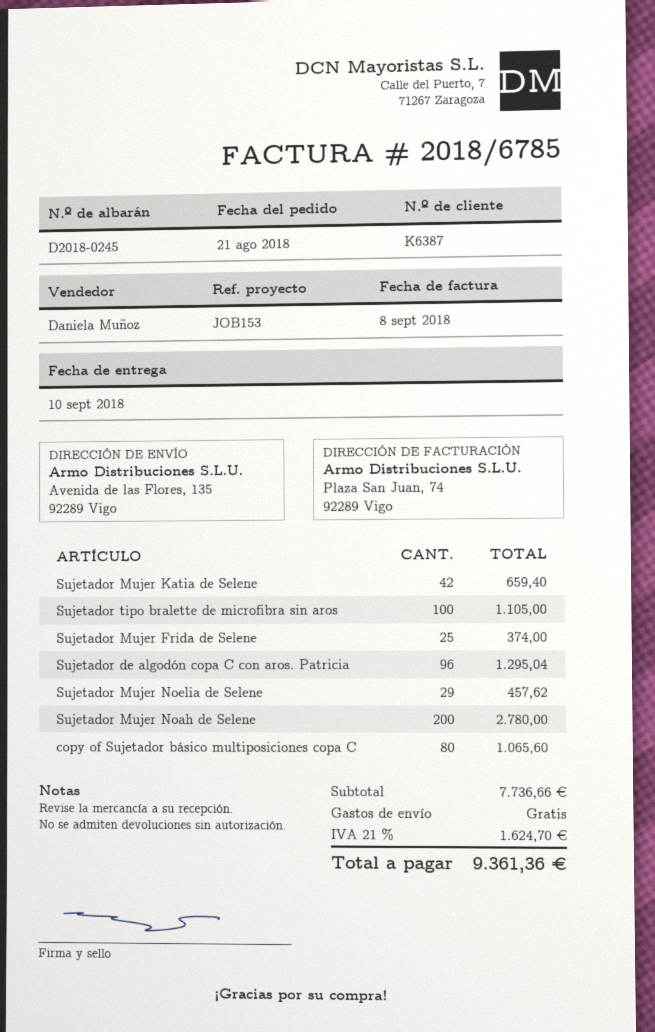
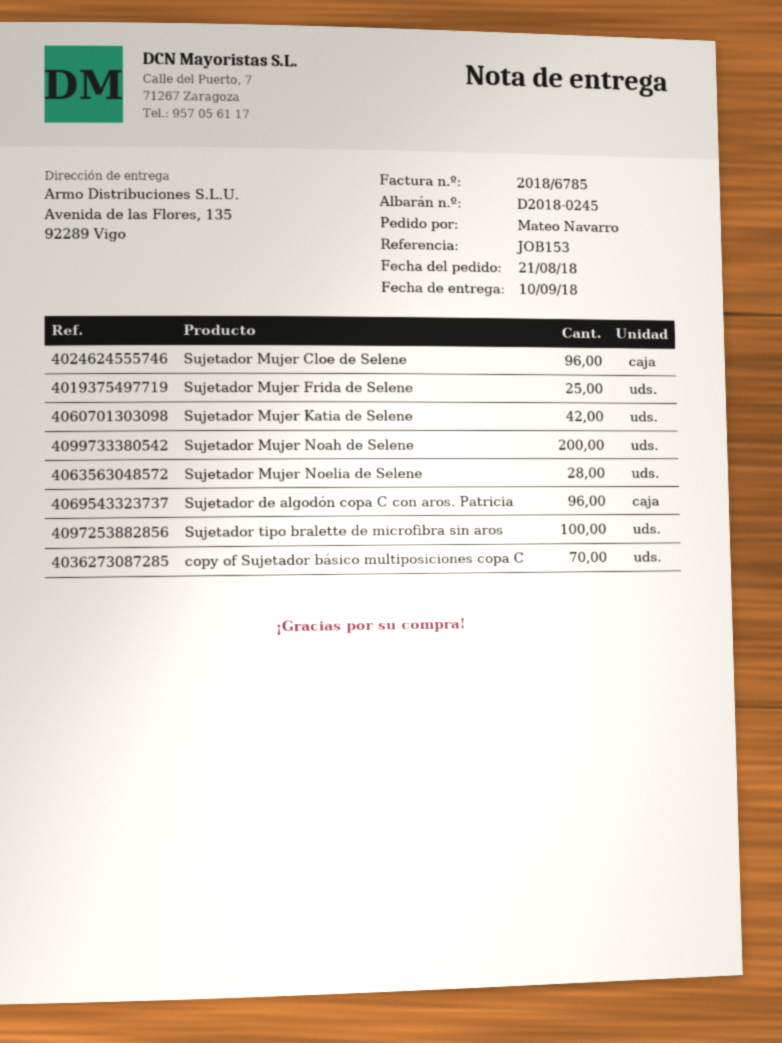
Sujetador Mujer Noelia de Selene: 29 -> 28
copy of Sujetador básico multiposiciones copa C: 80 -> 70
Sujetador Mujer Cloe de Selene: none -> 96

